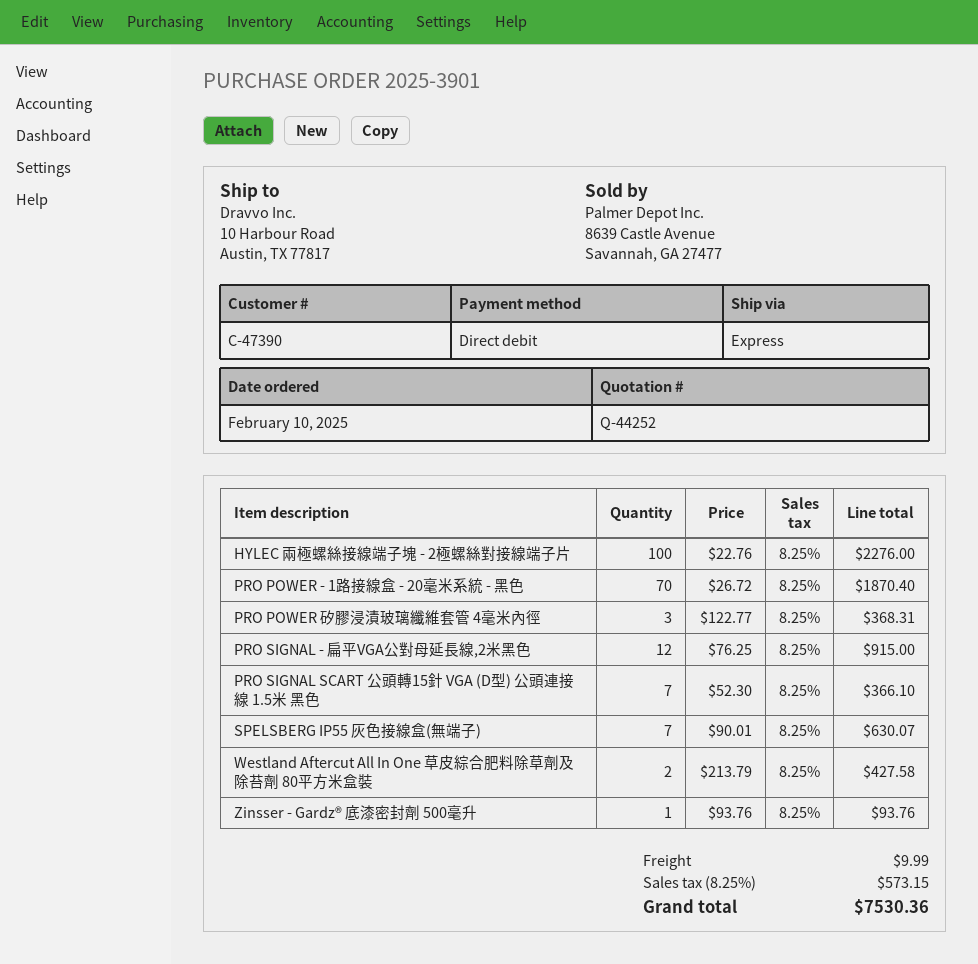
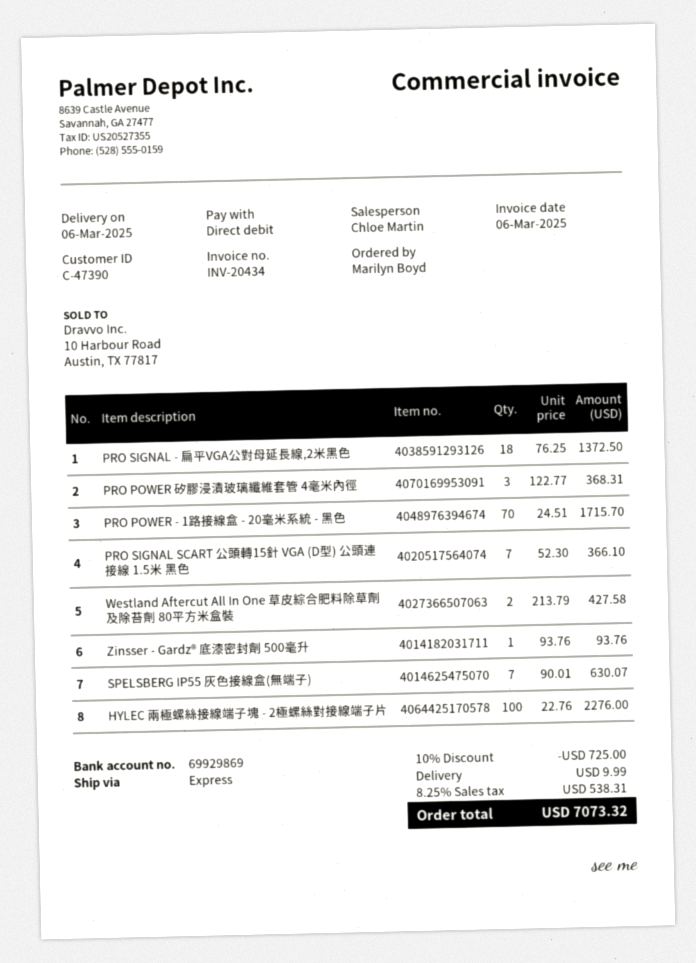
PRO POWER - 1路接線盒 - 20毫米系統 - 黑色: 70 x 26.72 = 1870.40 -> 70 x 24.51 = 1715.70
PRO SIGNAL - 扁平VGA公對母延長線,2米黑色: 12 x 76.25 = 915.00 -> 18 x 76.25 = 1372.50
discount: none -> 10% = 725.00
tax: 8.25% = 573.15 -> 8.25% = 538.31
total: 7530.36 -> 7073.32

